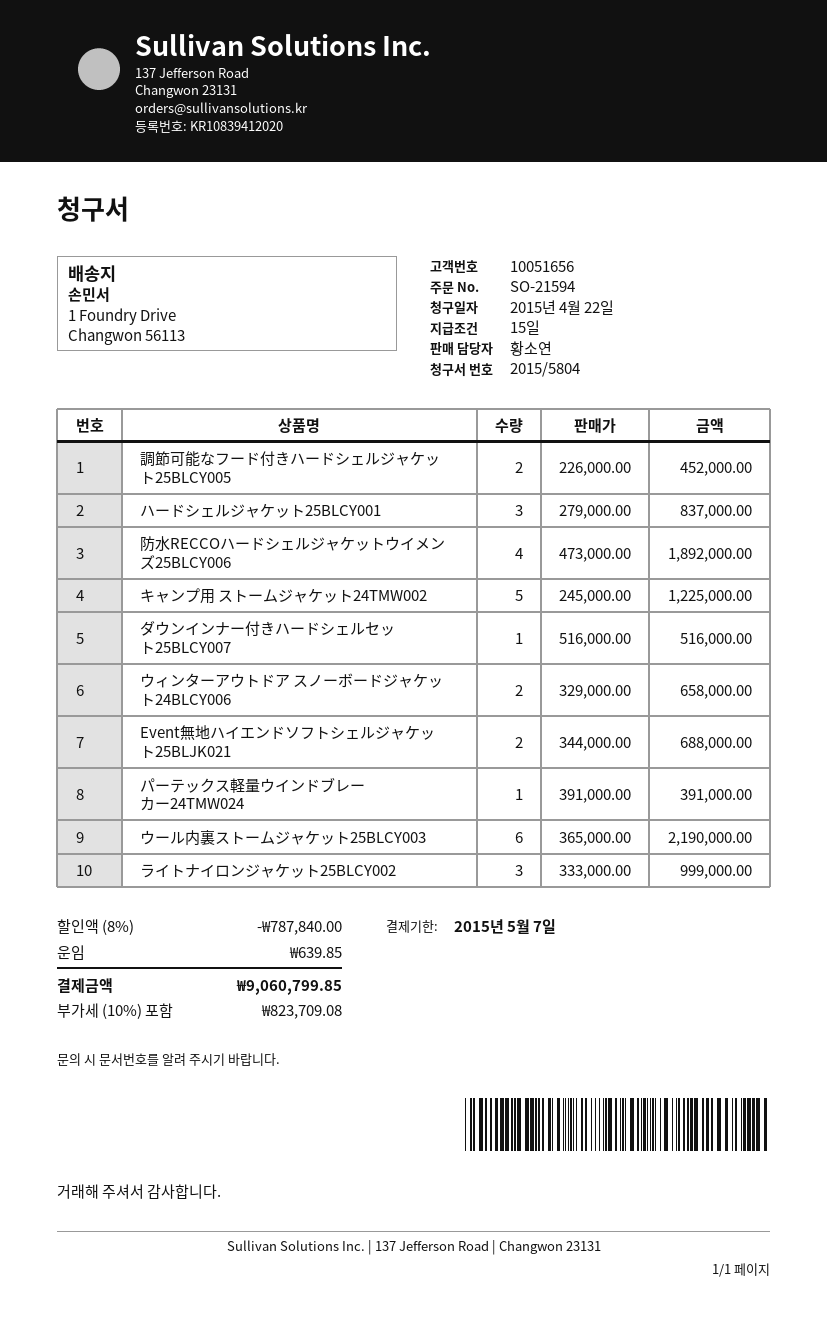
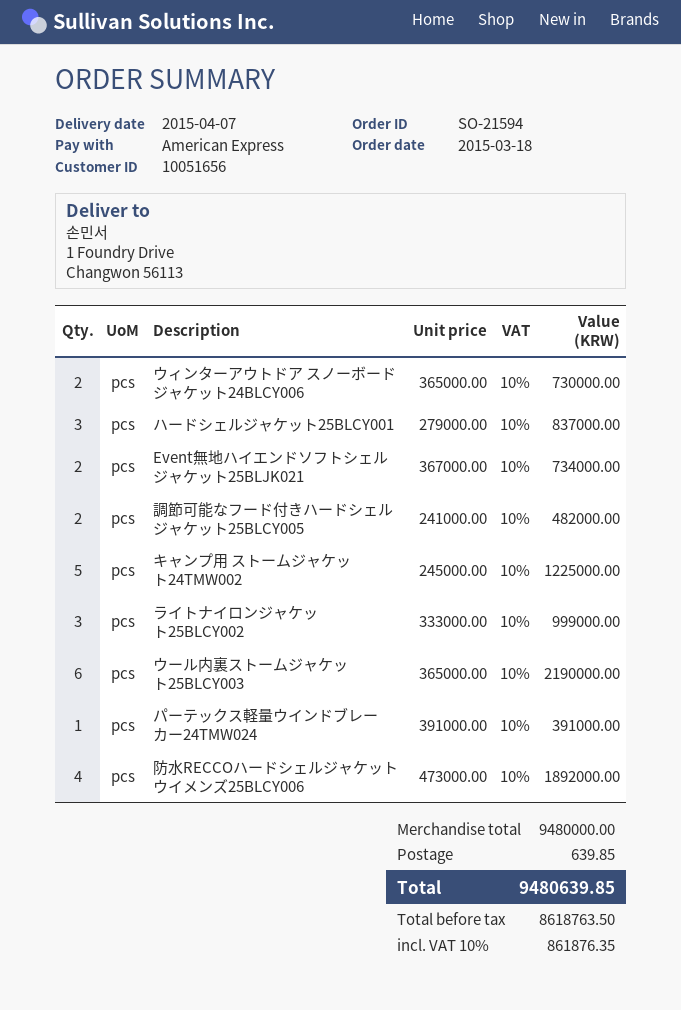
調節可能なフード付きハードシェルジャケット25BLCY005: 2 x 226000.00 = 452000.00 -> 2 x 241000.00 = 482000.00
ダウンインナー付きハードシェルセット25BLCY007: 1 x 516000.00 = 516000.00 -> none
ウィンターアウトドア スノーボードジャケット24BLCY006: 2 x 329000.00 = 658000.00 -> 2 x 365000.00 = 730000.00
Event無地ハイエンドソフトシェルジャケット25BLJK021: 2 x 344000.00 = 688000.00 -> 2 x 367000.00 = 734000.00
discount: 8% = 787840.00 -> none
tax: 10% = 823709.08 -> 10% = 861876.35
total: 9060799.85 -> 9480639.85

